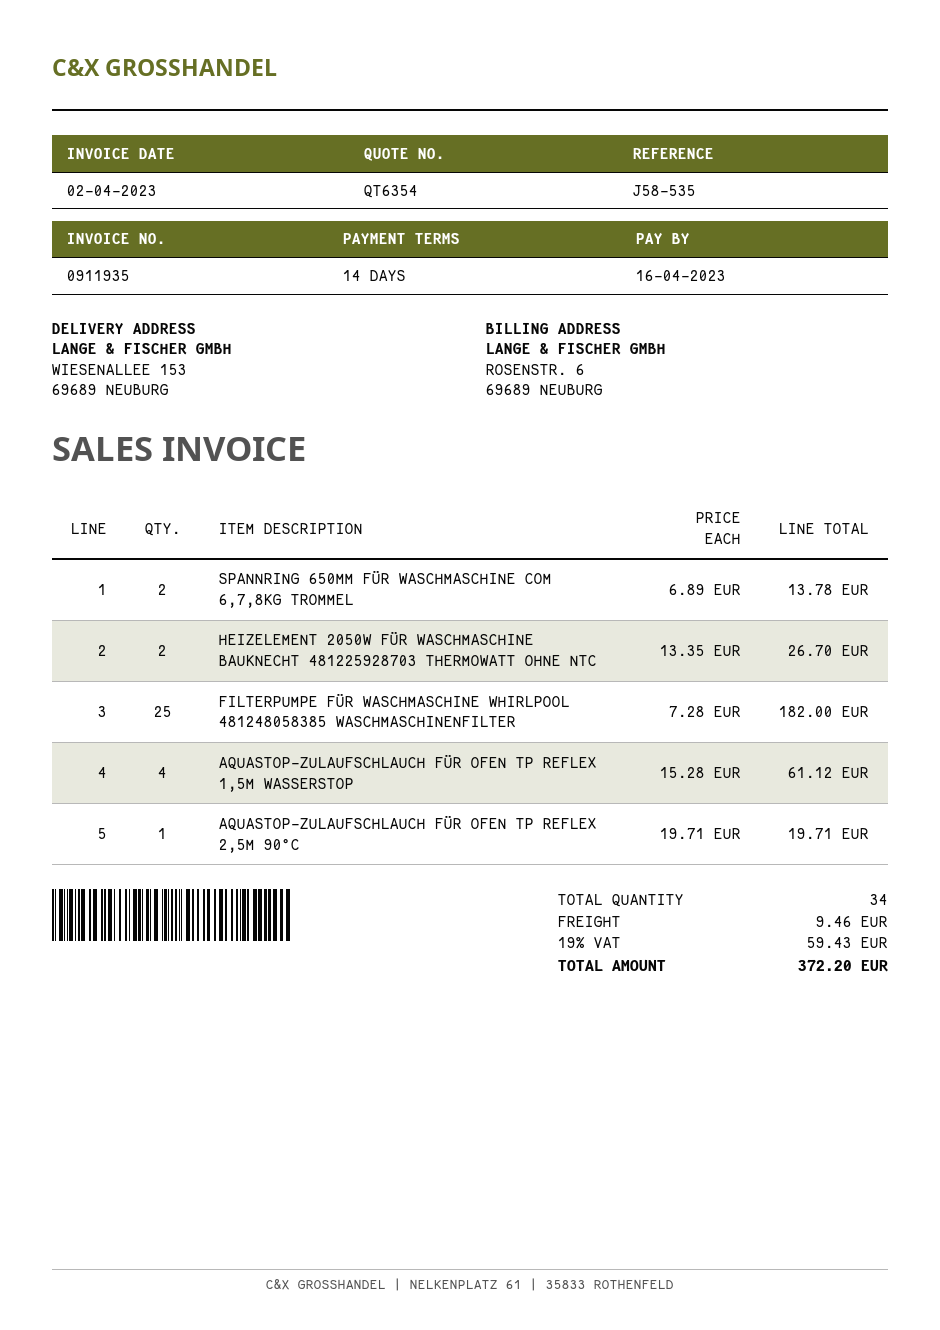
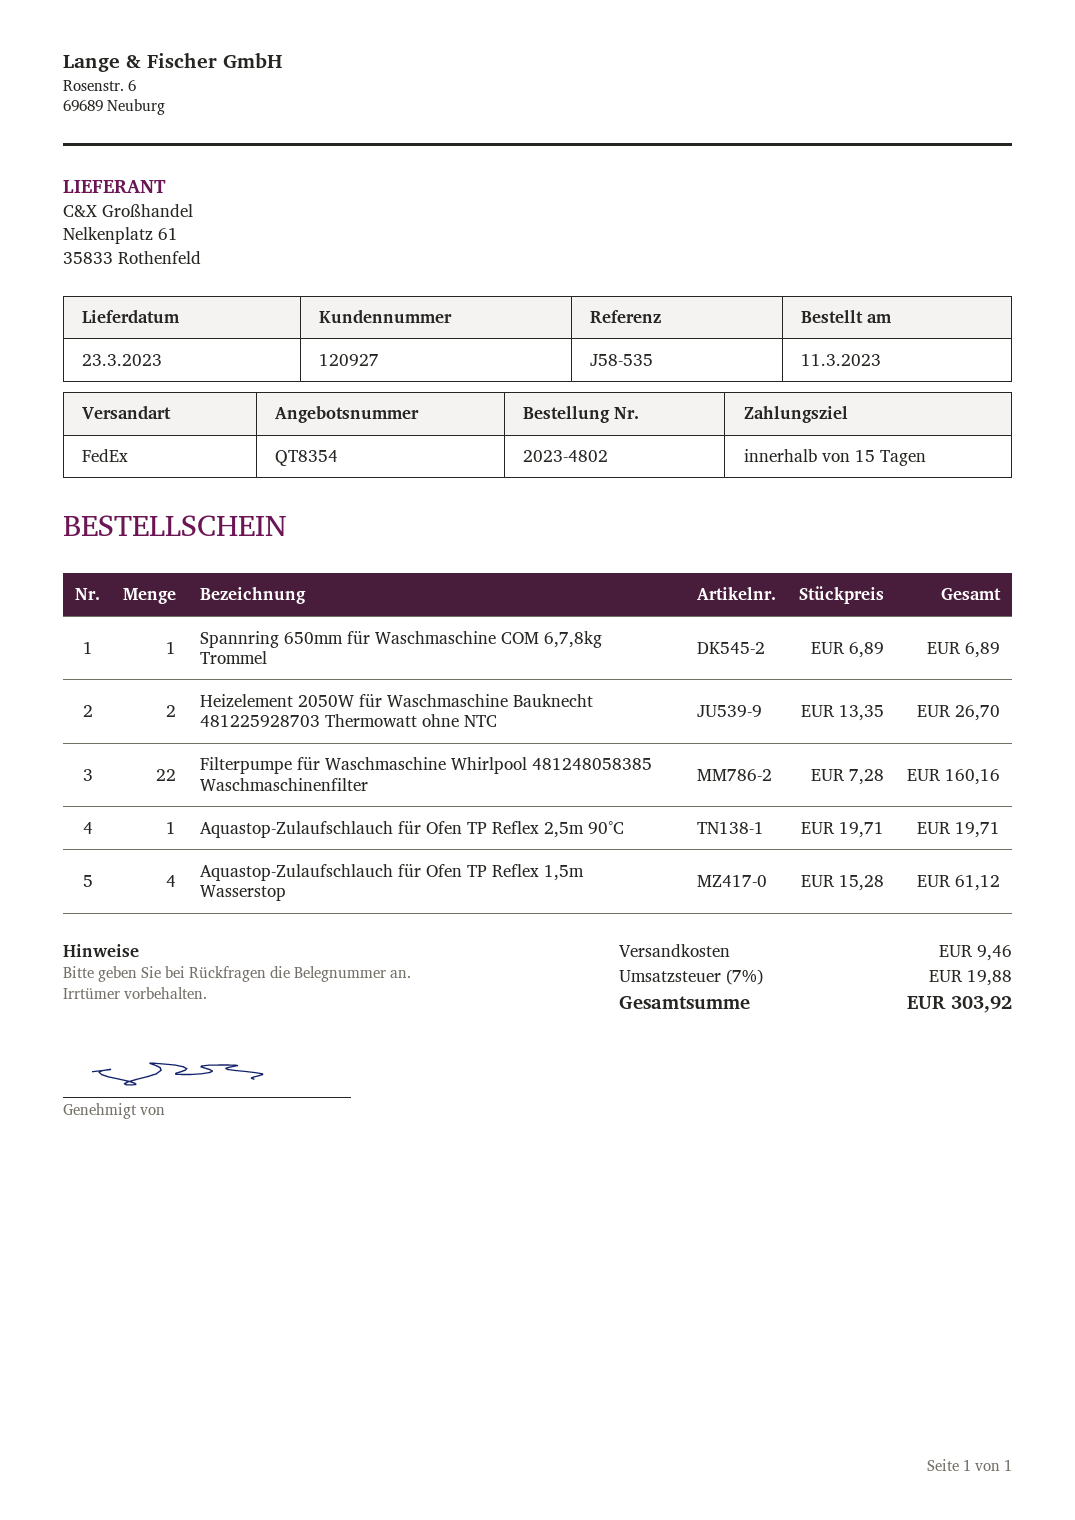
quote number: QT6354 -> QT8354
payment terms: 14 days -> 15 days
SPANNRING 650MM FÜR WASCHMASCHINE COM 6,7,8KG TROMMEL: 2 x 6.89 = 13.78 -> 1 x 6.89 = 6.89
FILTERPUMPE FÜR WASCHMASCHINE WHIRLPOOL 481248058385 WASCHMASCHINENFILTER: 25 x 7.28 = 182.00 -> 22 x 7.28 = 160.16
tax: 19% = 59.43 -> 7% = 19.88
total: 372.20 -> 303.92

